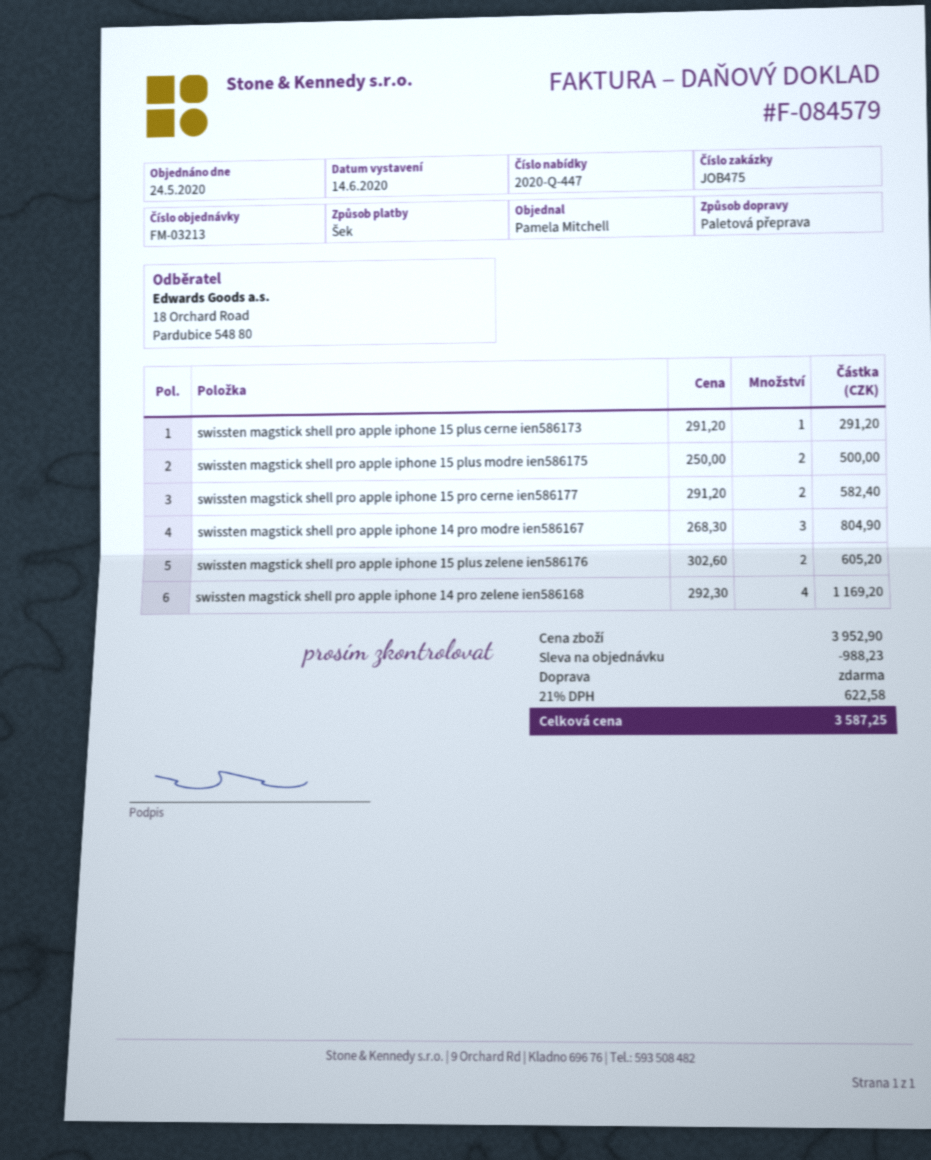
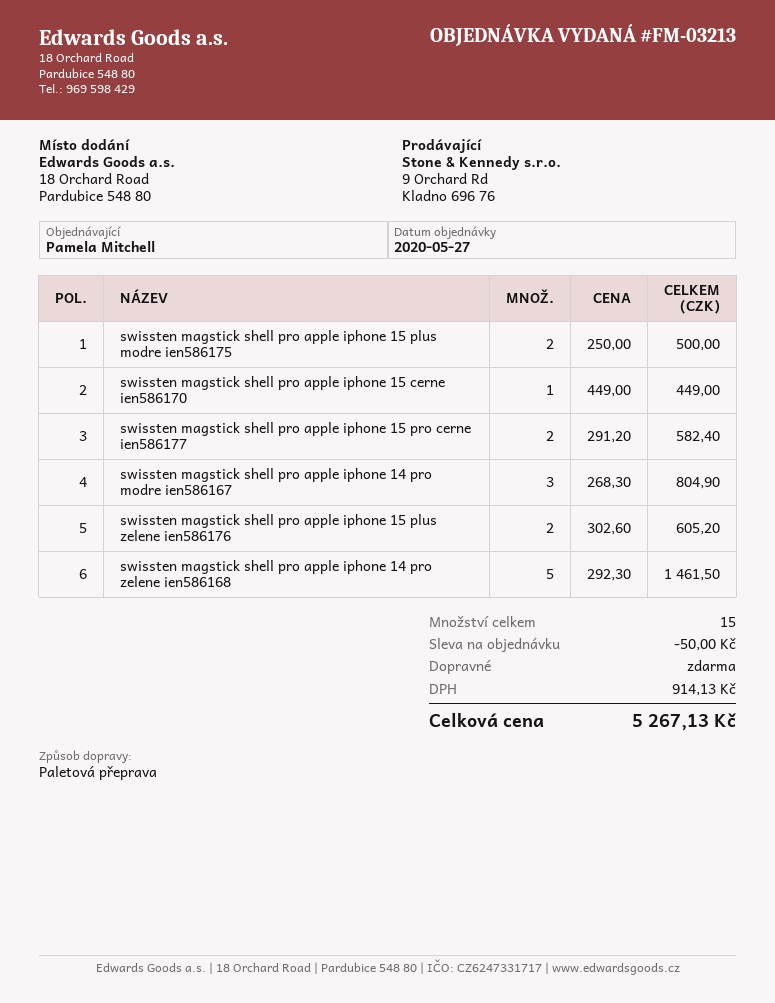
order date: 2020-05-24 -> 2020-05-27
swissten magstick shell pro apple iphone 15 plus cerne ien586173: 1 x 291.20 = 291.20 -> none
swissten magstick shell pro apple iphone 14 pro zelene ien586168: 4 x 292.30 = 1169.20 -> 5 x 292.30 = 1461.50
swissten magstick shell pro apple iphone 15 cerne ien586170: none -> 1 x 449.00 = 449.00
discount: 988.23 -> 50.00
tax: 622.58 -> 914.13
total: 3587.25 -> 5267.13

